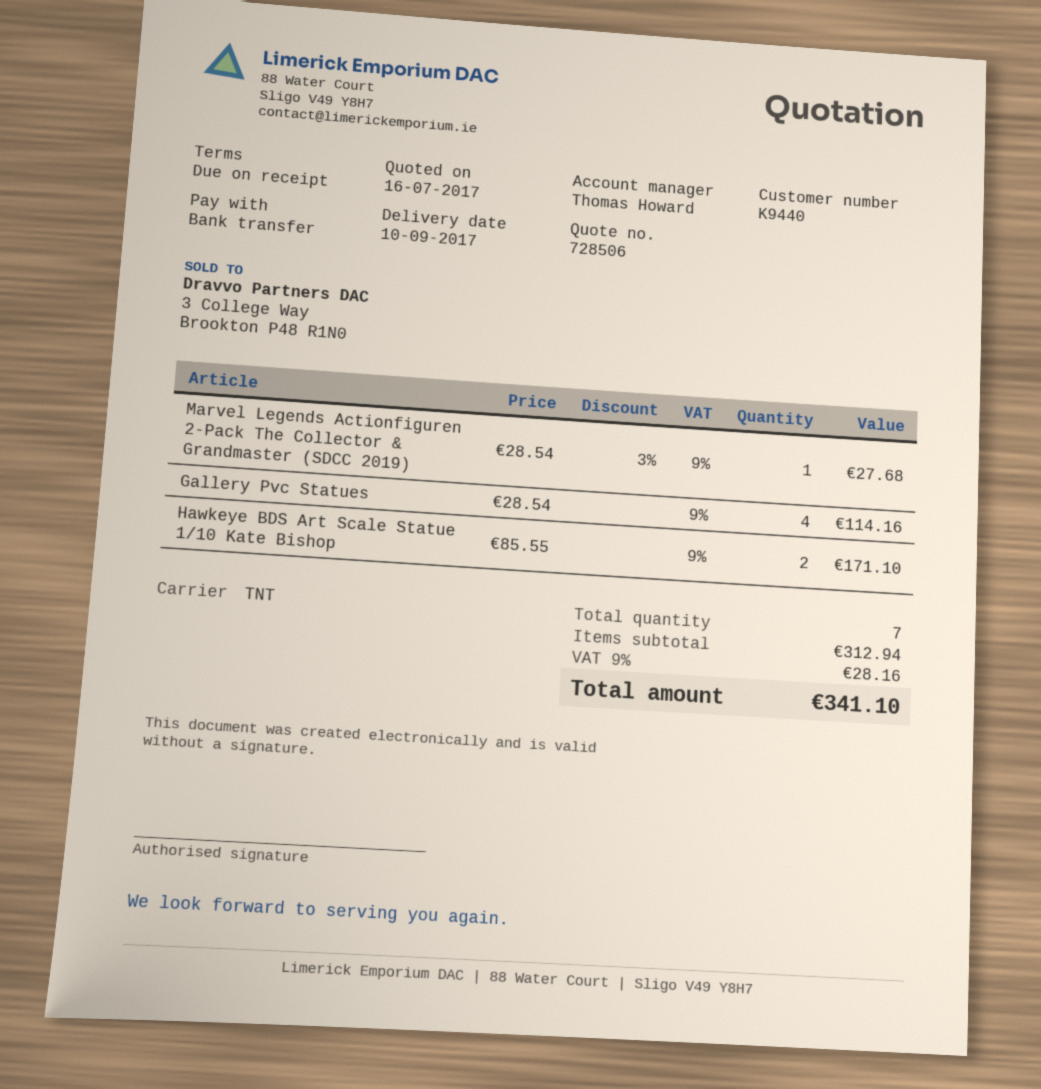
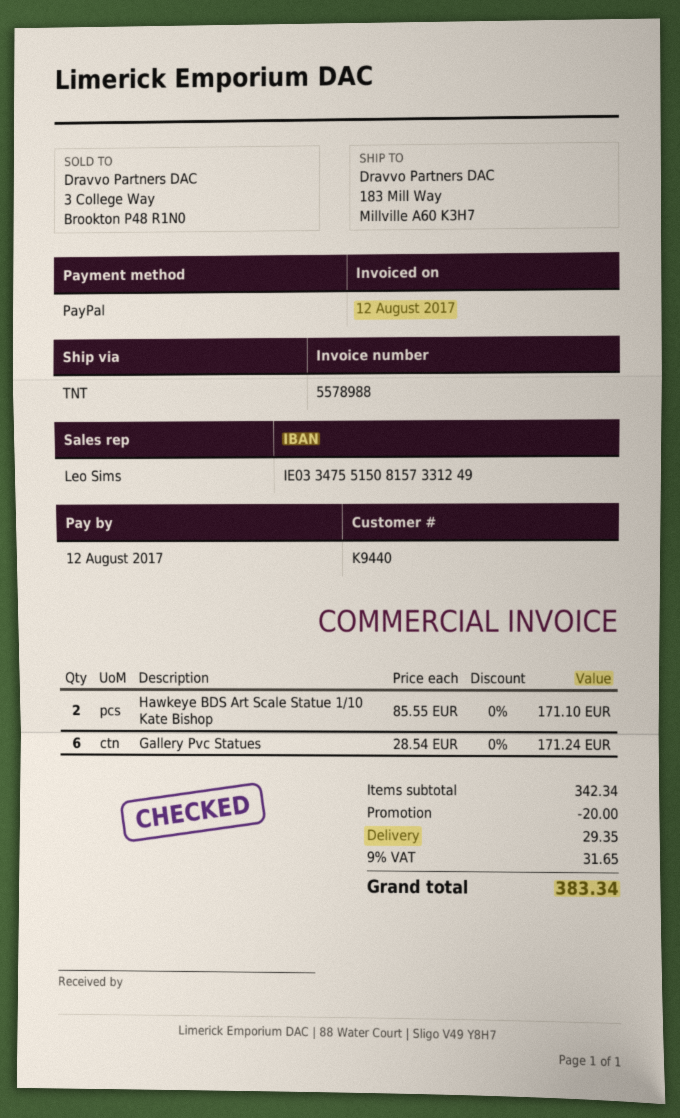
sales rep: Thomas Howard -> Leo Sims
payment method: bank transfer -> PayPal
Marvel Legends Actionfiguren 2-Pack The Collector & Grandmaster (SDCC 2019): 1 x 28.54 - 3% = 27.68 -> none
Gallery Pvc Statues: 4 x 28.54 = 114.16 -> 6 x 28.54 = 171.24
subtotal: 312.94 -> 342.34
discount: none -> 20.00
shipping: none -> 29.35
tax: 9% = 28.16 -> 9% = 31.65
total: 341.10 -> 383.34

